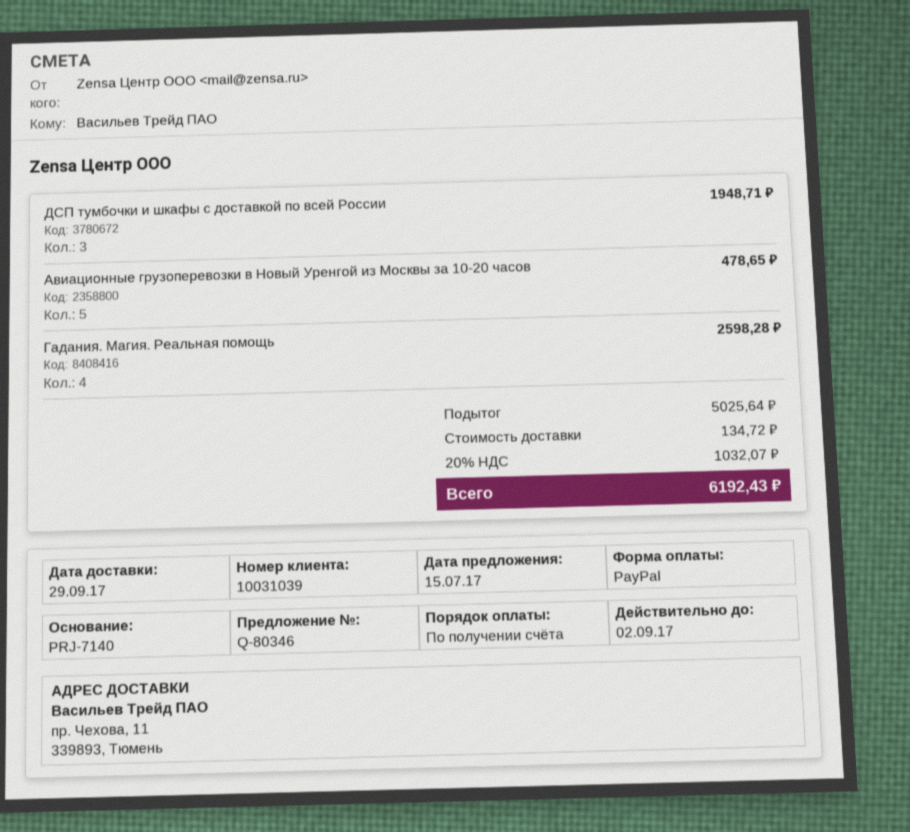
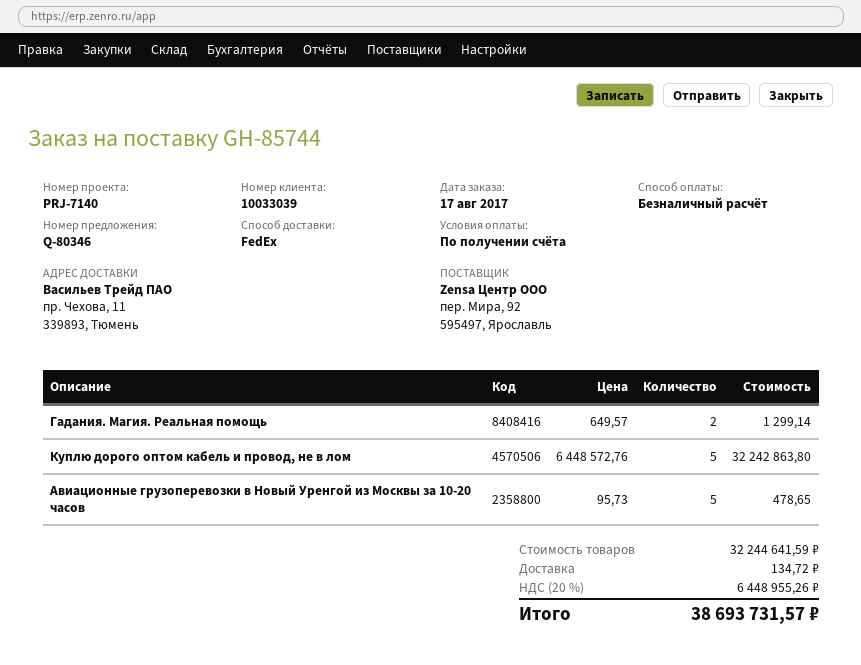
customer number: 10031039 -> 10033039
payment method: PayPal -> bank transfer
ДСП тумбочки и шкафы с доставкой по всей России: 3 for 1948.71 -> none
Гадания. Магия. Реальная помощь: 4 for 2598.28 -> 2 for 1299.14
Куплю дорого оптом кабель и провод, не в лом: none -> 5 for 32242863.80
subtotal: 5025.64 -> 32244641.59
tax: 20% = 1032.07 -> 20% = 6448955.26
total: 6192.43 -> 38693731.57

